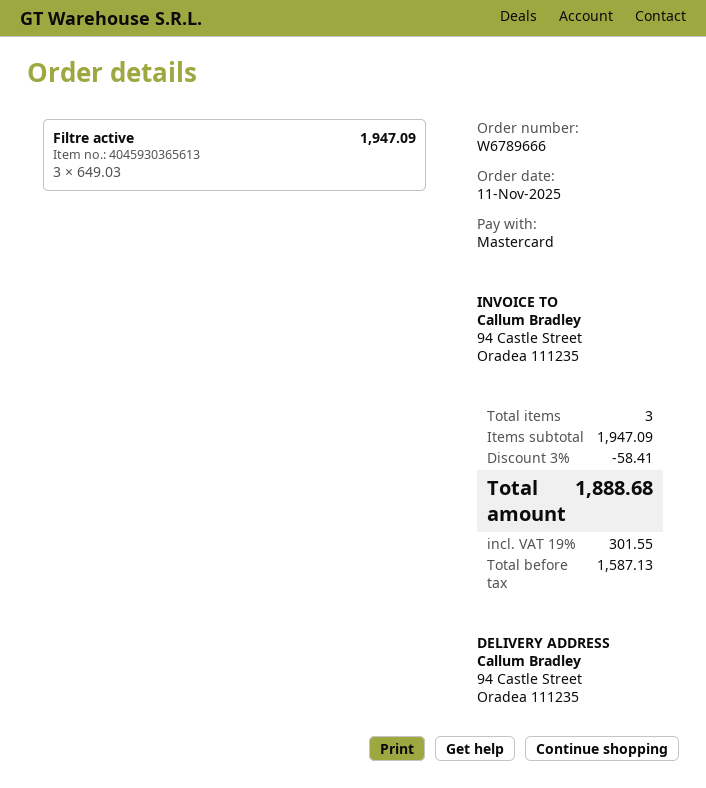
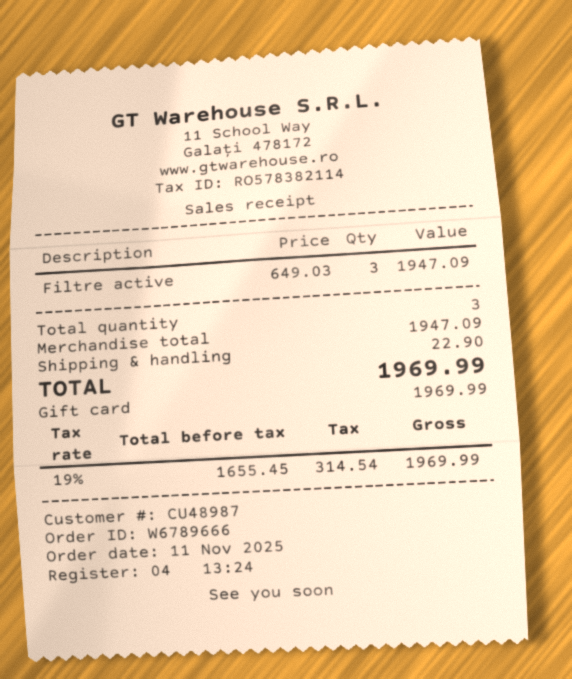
payment method: Mastercard -> gift card
discount: 3% = 58.41 -> none
shipping: none -> 22.90
net: 1587.13 -> 1655.45
tax: 19% = 301.55 -> 19% = 314.54
total: 1888.68 -> 1969.99

